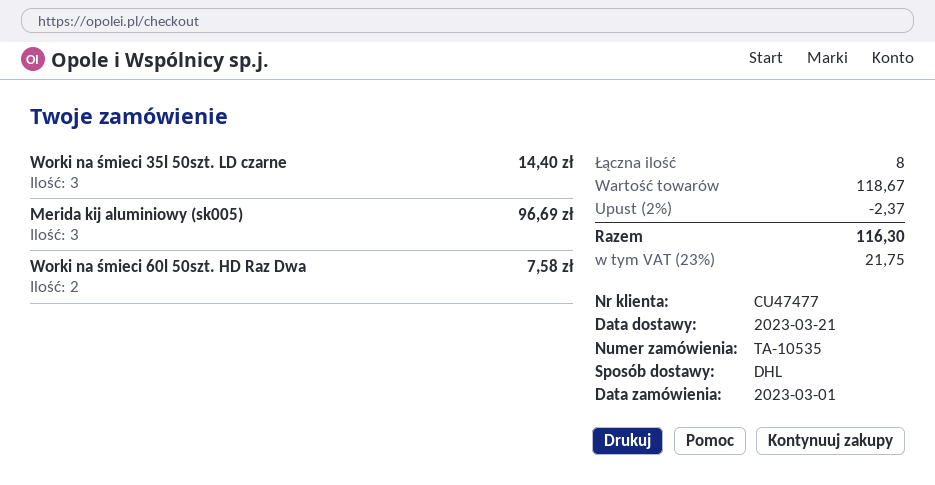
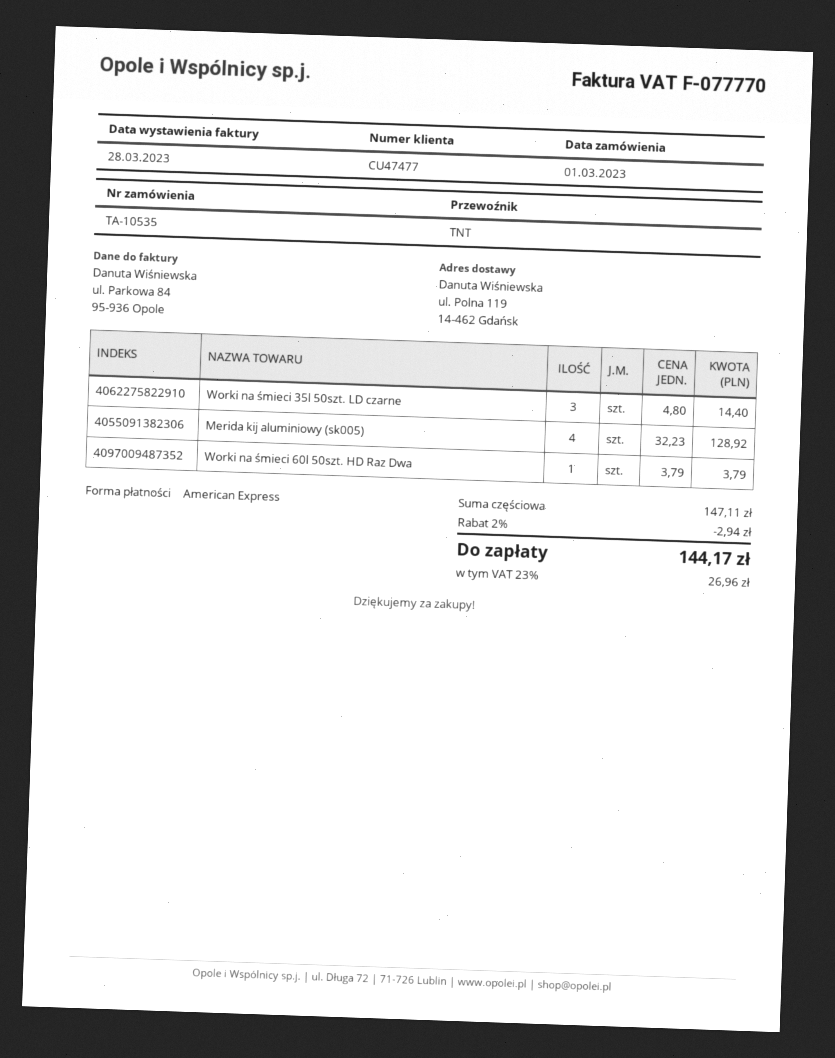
shipping method: DHL -> TNT
Merida kij aluminiowy (sk005): 3 for 96.69 -> 4 for 128.92
Worki na śmieci 60l 50szt. HD Raz Dwa: 2 for 7.58 -> 1 for 3.79
subtotal: 118.67 -> 147.11
discount: 2% = 2.37 -> 2% = 2.94
tax: 23% = 21.75 -> 23% = 26.96
total: 116.30 -> 144.17

